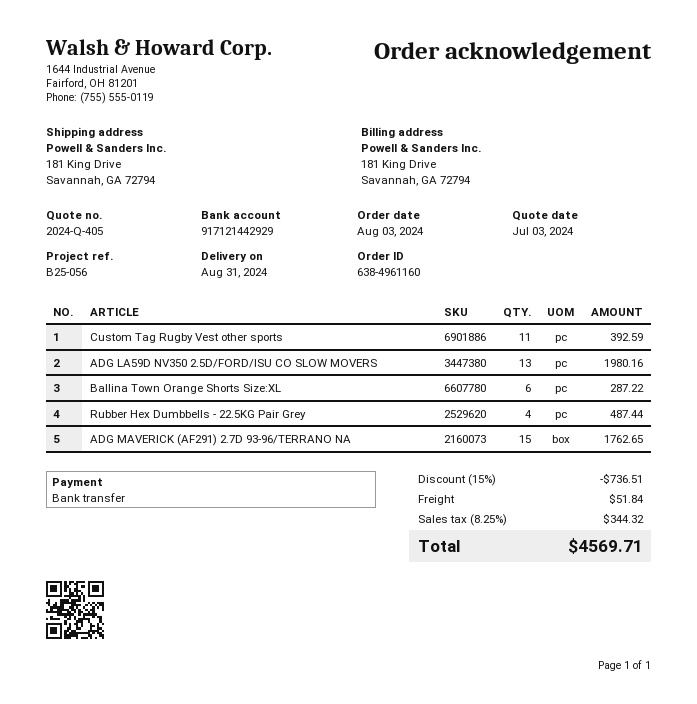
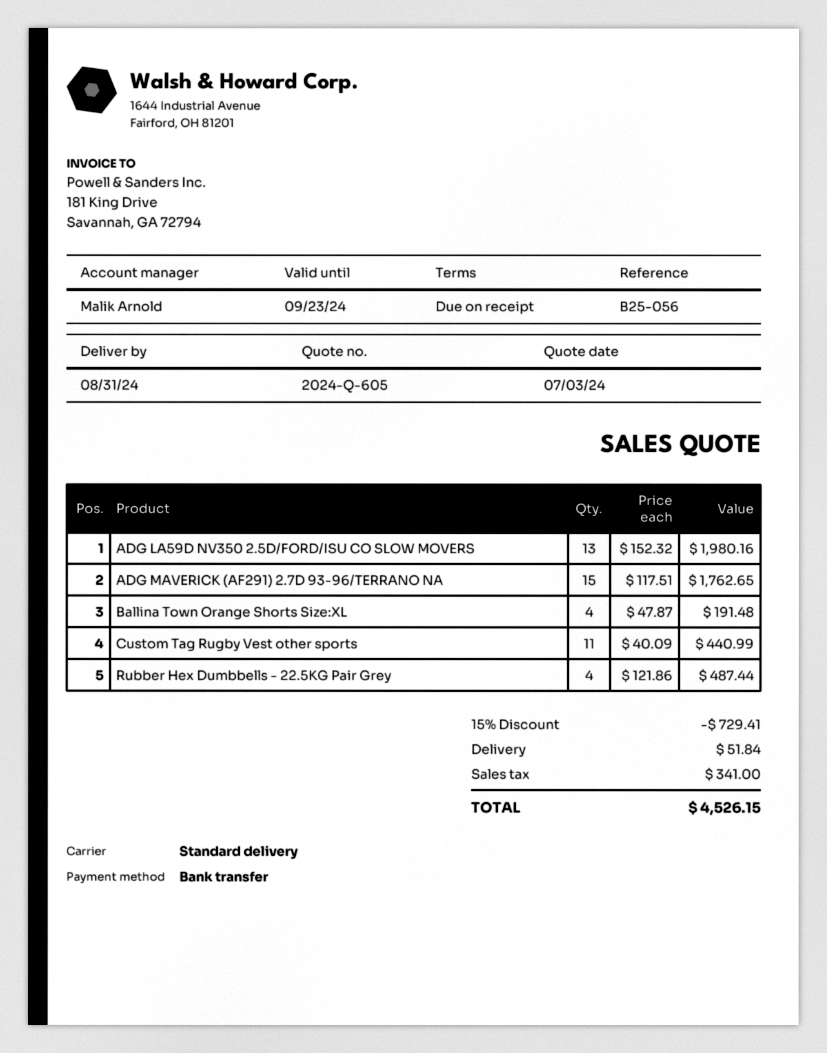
quote number: 2024-Q-405 -> 2024-Q-605
Custom Tag Rugby Vest other sports: 11 for 392.59 -> 11 for 440.99
Ballina Town Orange Shorts Size:XL: 6 for 287.22 -> 4 for 191.48
discount: 15% = 736.51 -> 15% = 729.41
tax: 344.32 -> 341.00
total: 4569.71 -> 4526.15

